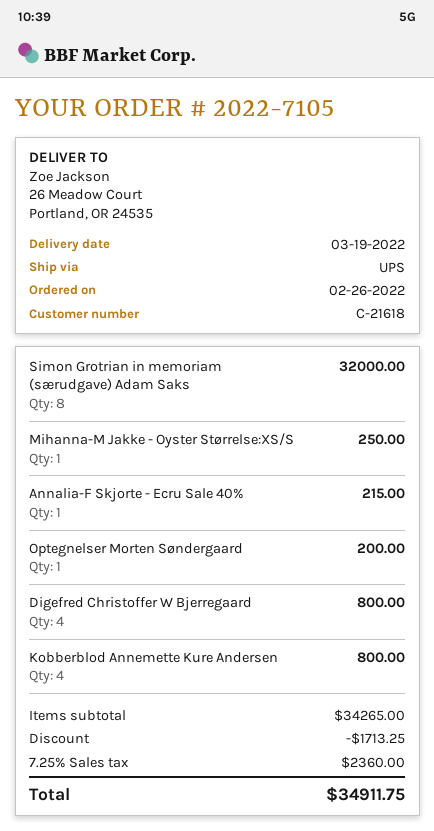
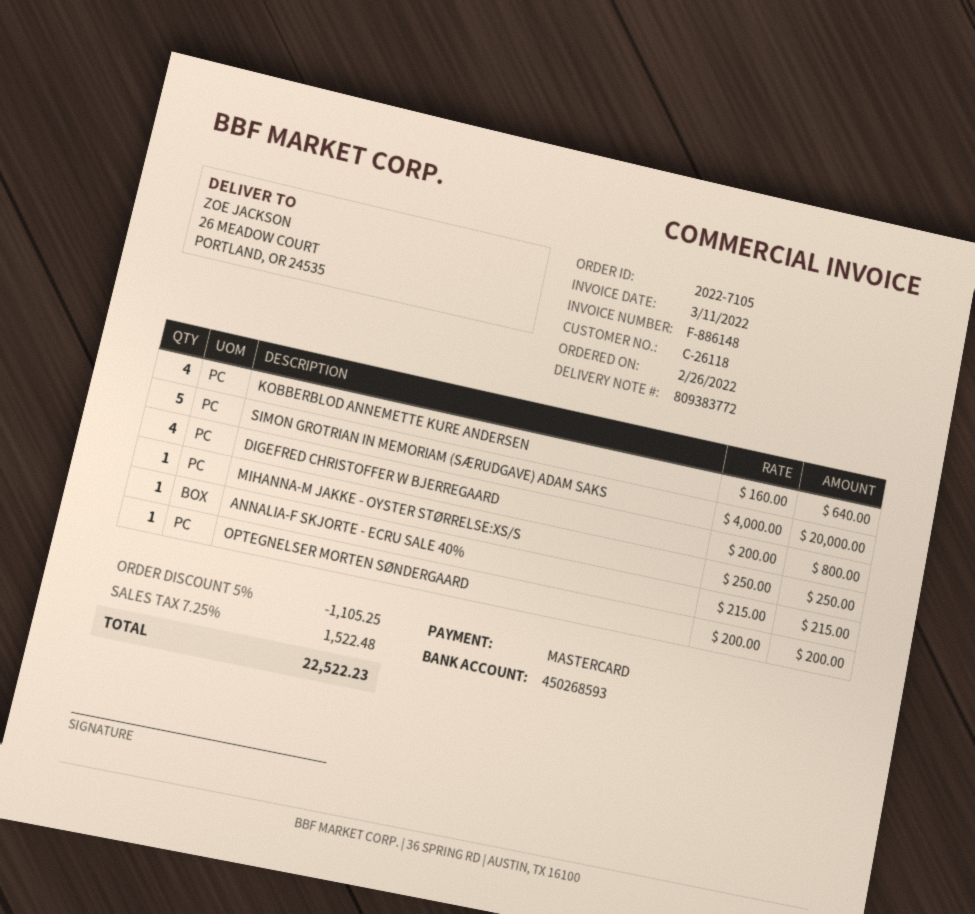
customer number: C-21618 -> C-26118
Simon Grotrian in memoriam (særudgave) Adam Saks: 8 for 32000.00 -> 5 for 20000.00
Kobberblod Annemette Kure Andersen: 4 for 800.00 -> 4 for 640.00
discount: 1713.25 -> 1105.25
tax: 7.25% = 2360.00 -> 7.25% = 1522.48
total: 34911.75 -> 22522.23

